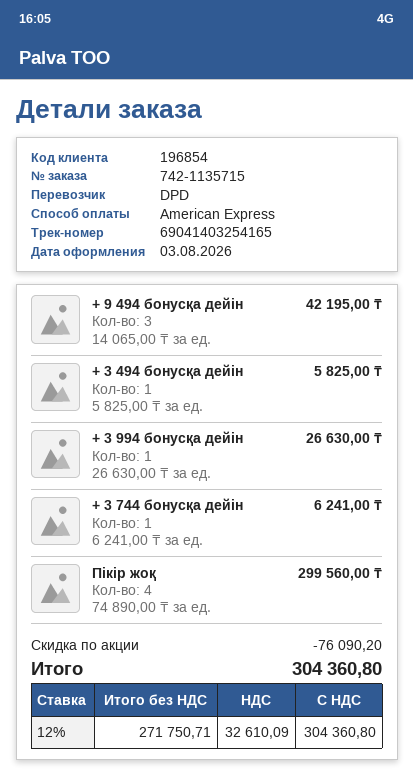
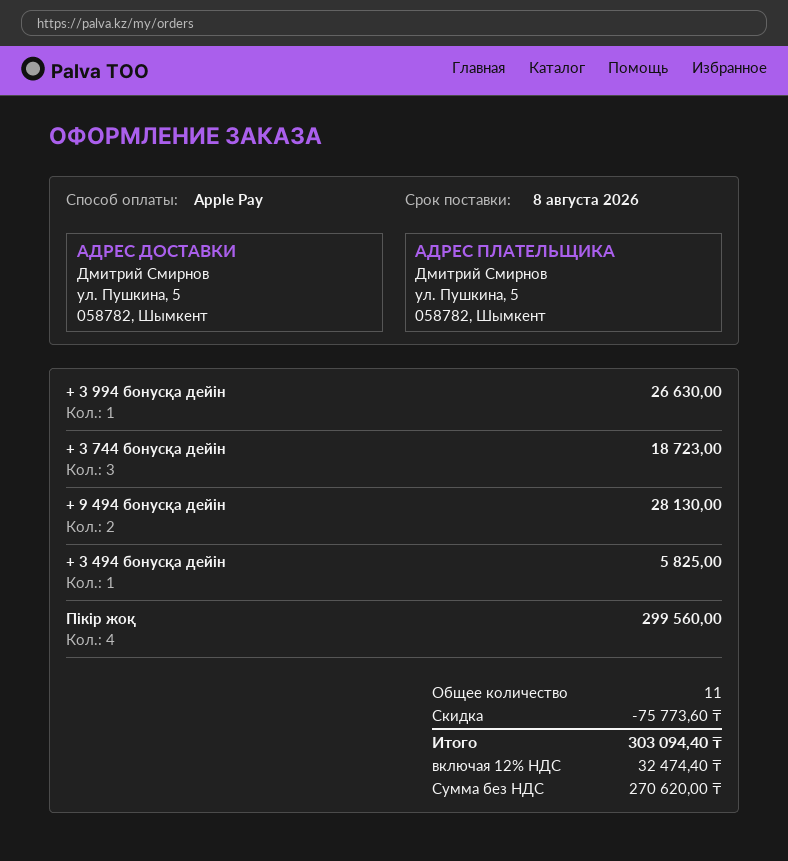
payment method: American Express -> Apple Pay
+ 9 494 бонусқа дейін: 3 for 42195.00 -> 2 for 28130.00
+ 3 744 бонусқа дейін: 1 for 6241.00 -> 3 for 18723.00
discount: 76090.20 -> 75773.60
net: 271750.71 -> 270620.00
tax: 12% = 32610.09 -> 12% = 32474.40
total: 304360.80 -> 303094.40

